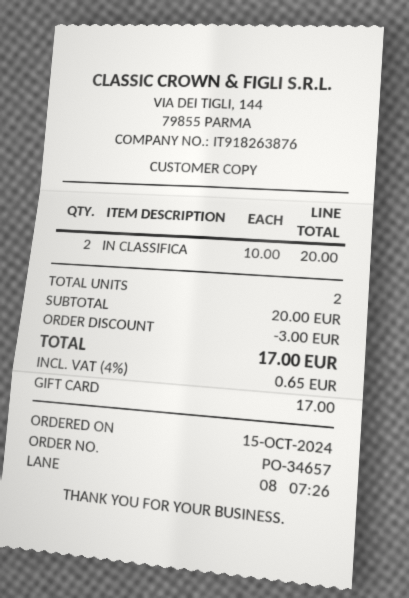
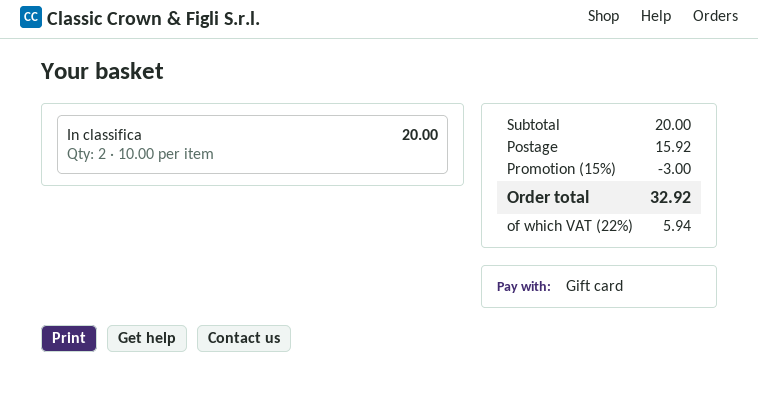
shipping: none -> 15.92
tax: 4% = 0.65 -> 22% = 5.94
total: 17.00 -> 32.92

